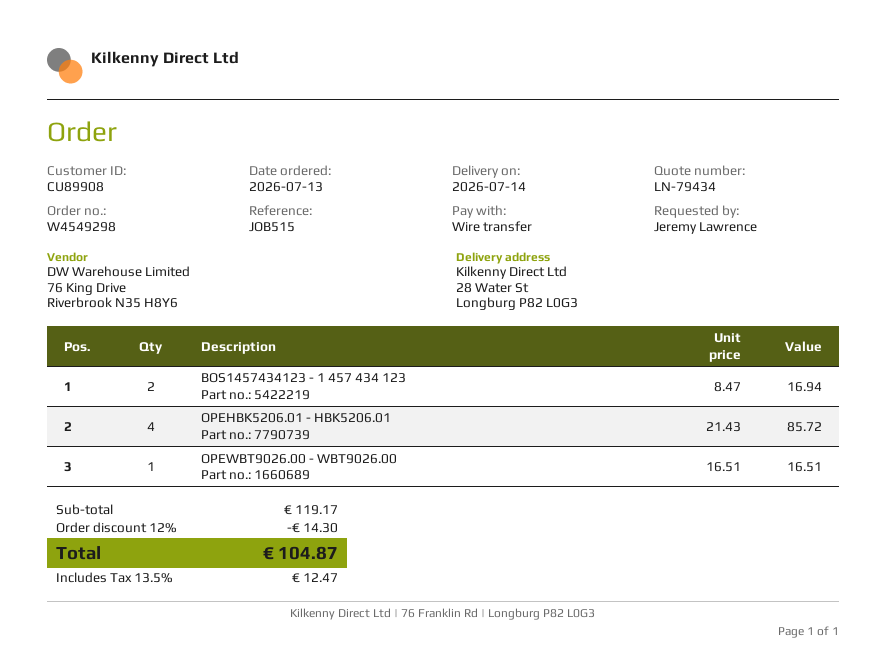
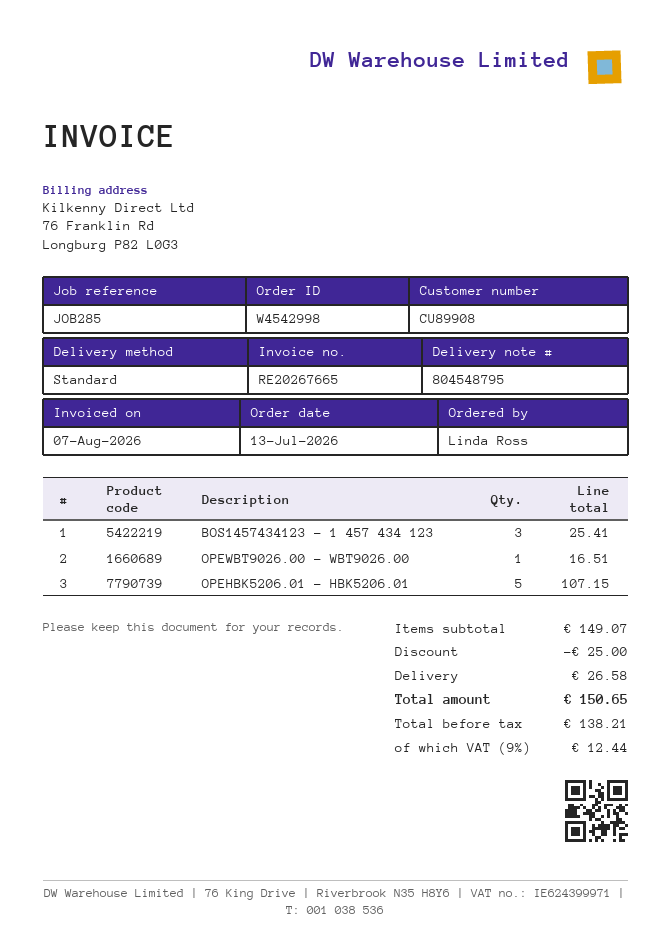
order number: W4549298 -> W4542998
reference: JOB515 -> JOB285
ordered by: Jeremy Lawrence -> Linda Ross
BOS1457434123 - 1 457 434 123: 2 for 16.94 -> 3 for 25.41
OPEHBK5206.01 - HBK5206.01: 4 for 85.72 -> 5 for 107.15
subtotal: 119.17 -> 149.07
discount: 14.30 -> 25.00
shipping: none -> 26.58
tax: 13.5% = 12.47 -> 9% = 12.44
total: 104.87 -> 150.65

